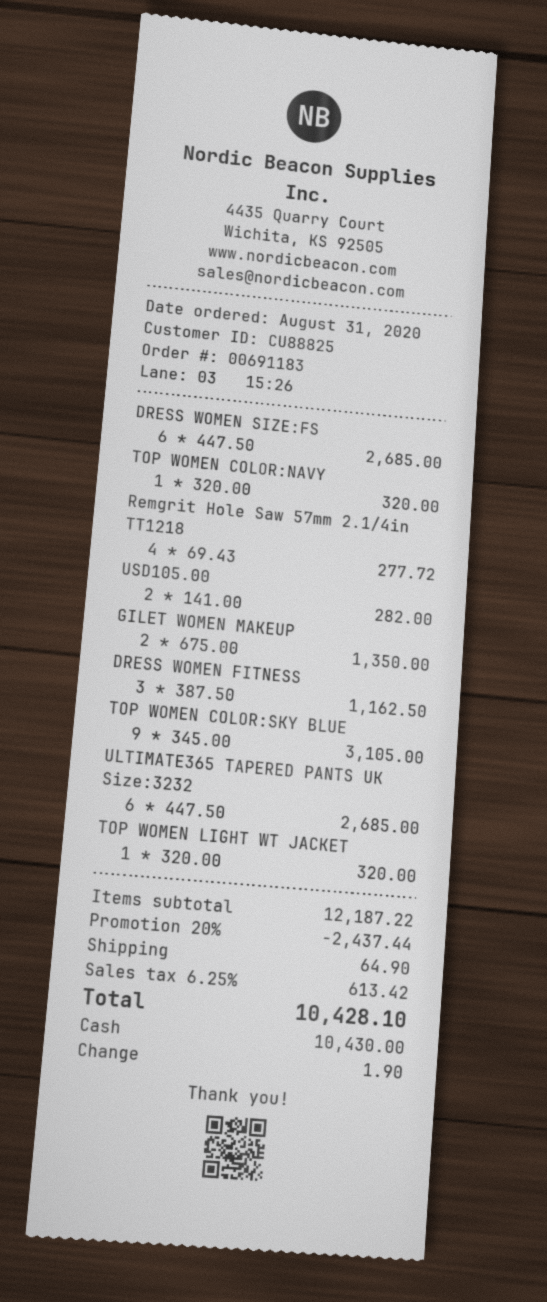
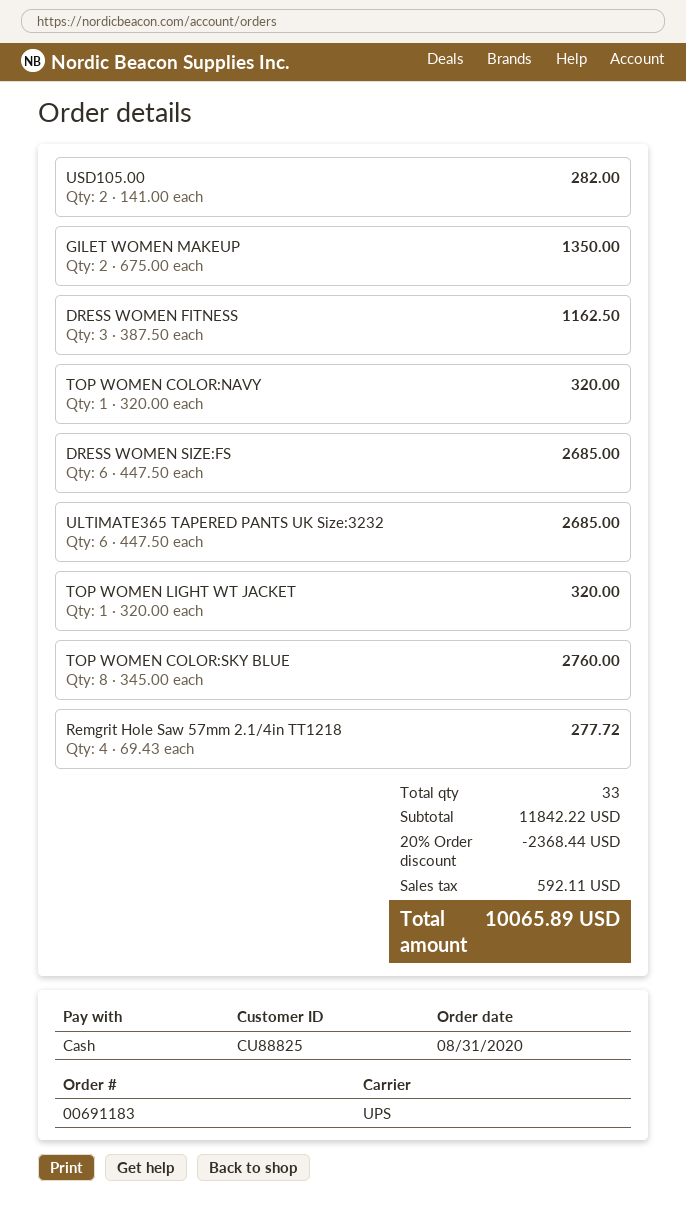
TOP WOMEN COLOR:SKY BLUE: 9 x 345.00 = 3105.00 -> 8 x 345.00 = 2760.00
subtotal: 12187.22 -> 11842.22
discount: 20% = 2437.44 -> 20% = 2368.44
shipping: 64.90 -> none
tax: 613.42 -> 592.11
total: 10428.10 -> 10065.89

